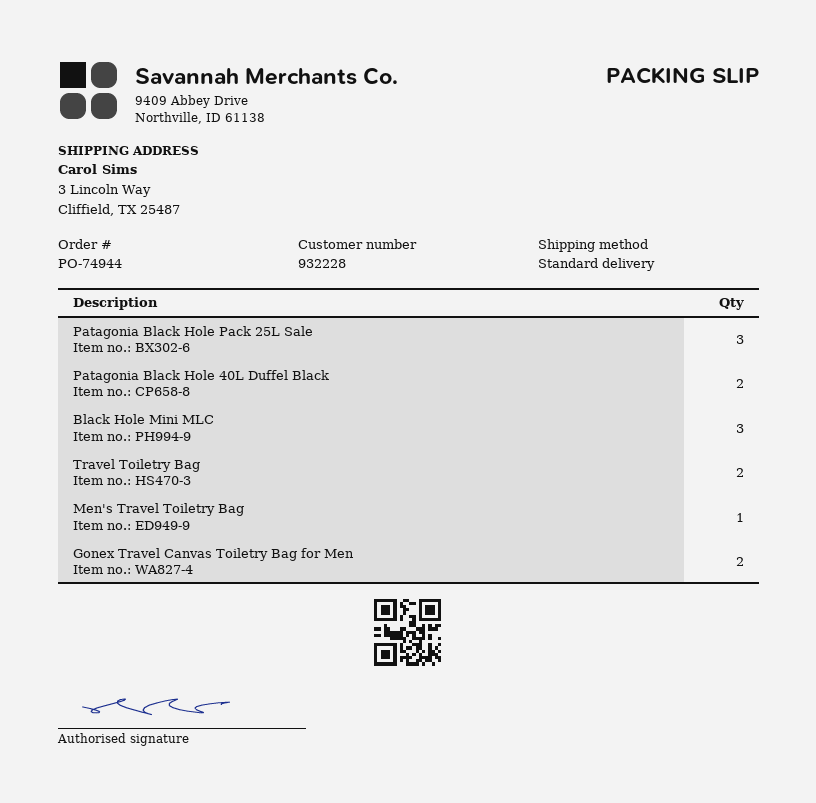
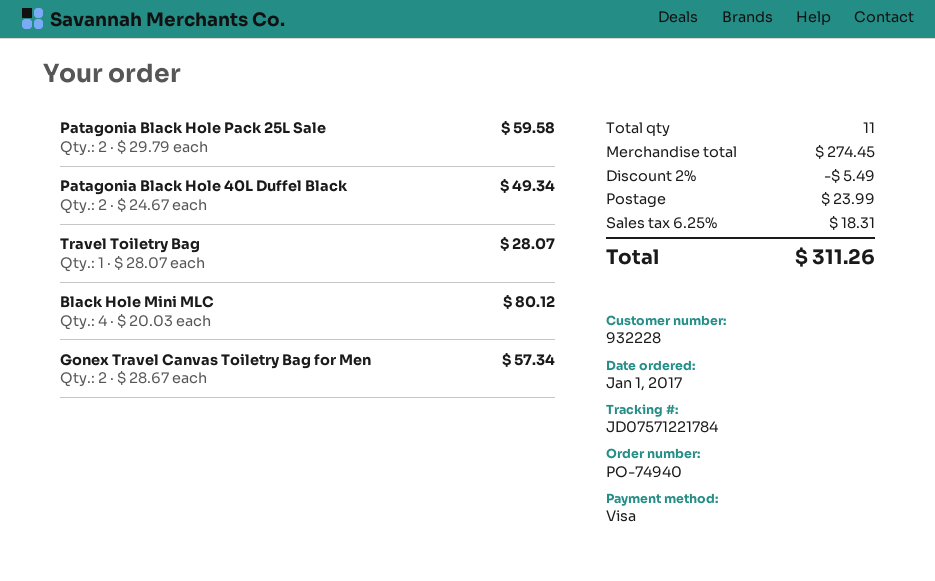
order number: PO-74944 -> PO-74940
Patagonia Black Hole Pack 25L Sale: 3 -> 2
Black Hole Mini MLC: 3 -> 4
Travel Toiletry Bag: 2 -> 1
Men's Travel Toiletry Bag: 1 -> none

